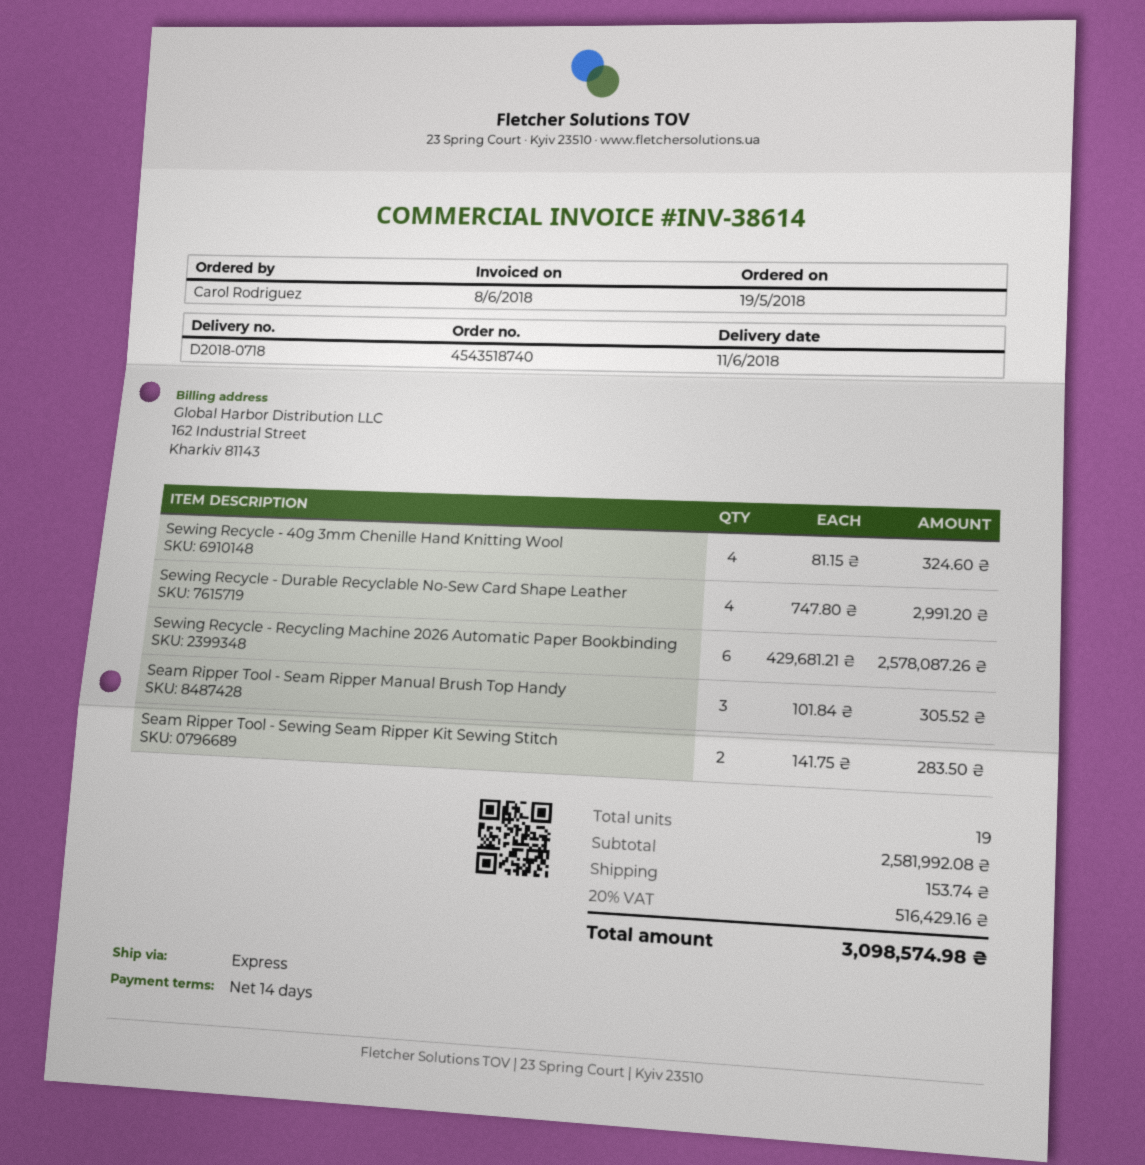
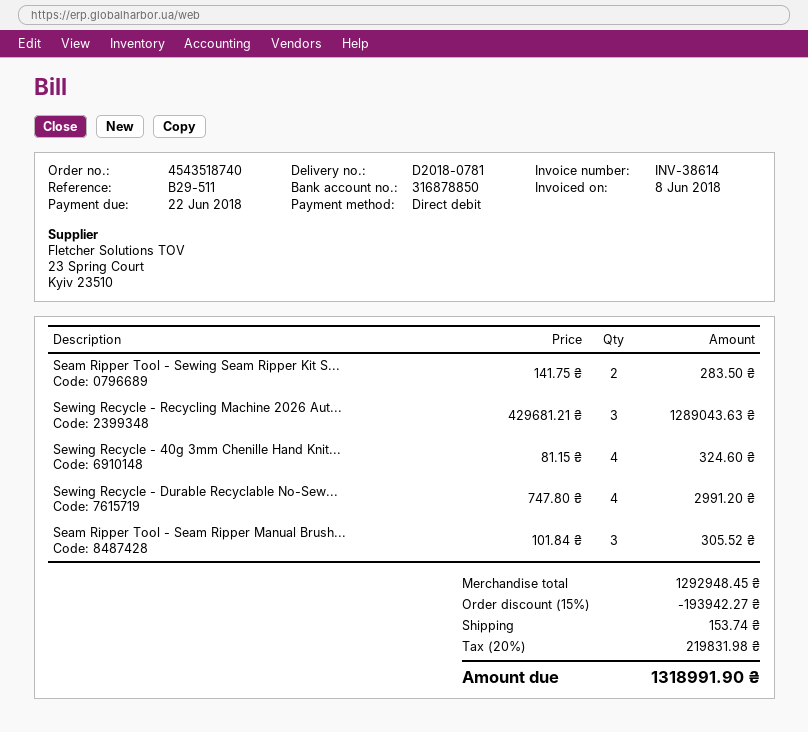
delivery note number: D2018-0718 -> D2018-0781
Sewing Recycle - Recycling Machine 2026 Automatic Paper Bookbinding: 6 x 429681.21 = 2578087.26 -> 3 x 429681.21 = 1289043.63
subtotal: 2581992.08 -> 1292948.45
discount: none -> 15% = 193942.27
tax: 20% = 516429.16 -> 20% = 219831.98
total: 3098574.98 -> 1318991.90

